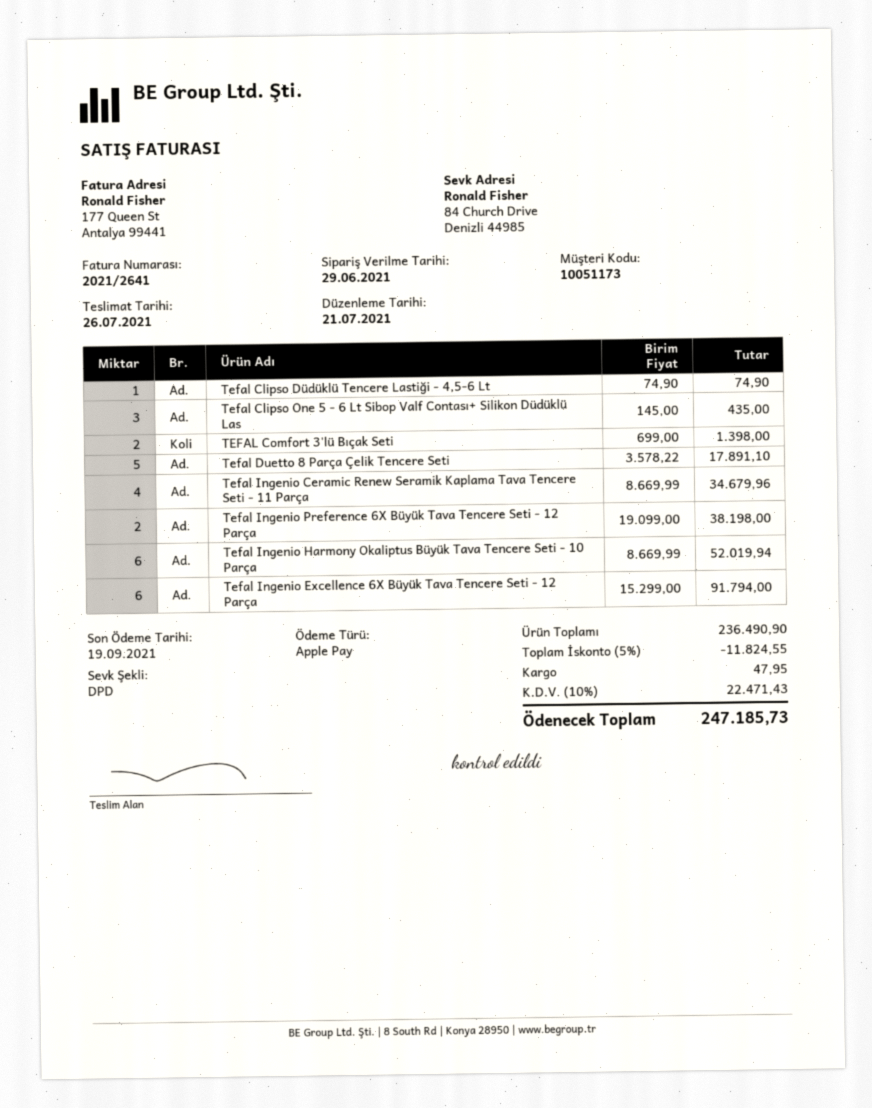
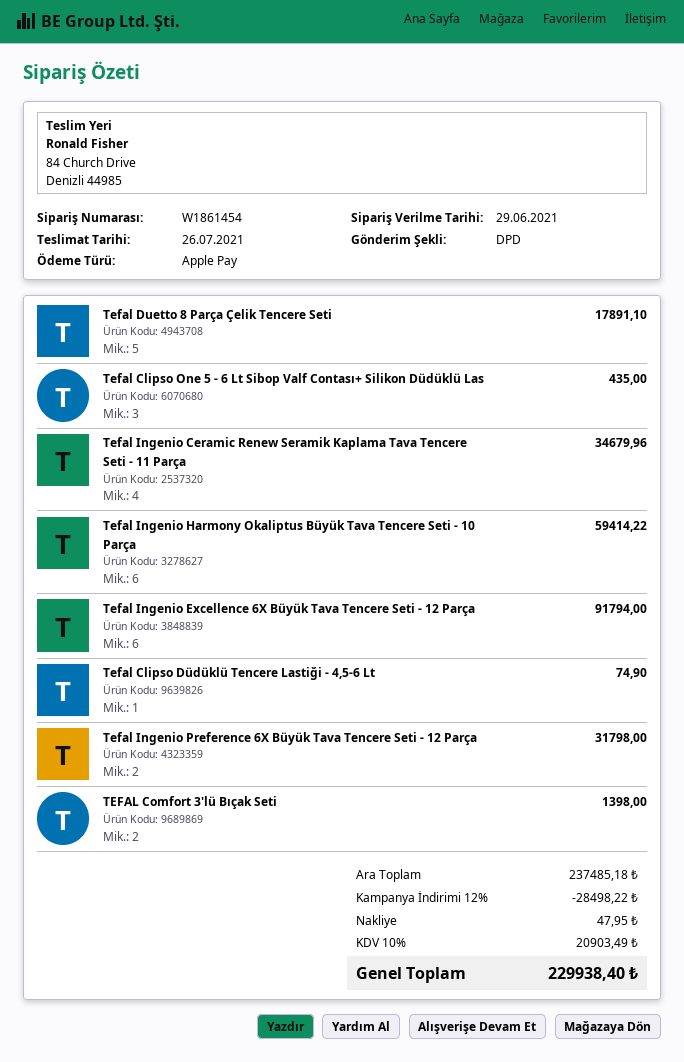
Tefal Ingenio Preference 6X Büyük Tava Tencere Seti - 12 Parça: 2 for 38198.00 -> 2 for 31798.00
Tefal Ingenio Harmony Okaliptus Büyük Tava Tencere Seti - 10 Parça: 6 for 52019.94 -> 6 for 59414.22
subtotal: 236490.90 -> 237485.18
discount: 5% = 11824.55 -> 12% = 28498.22
tax: 10% = 22471.43 -> 10% = 20903.49
total: 247185.73 -> 229938.40

